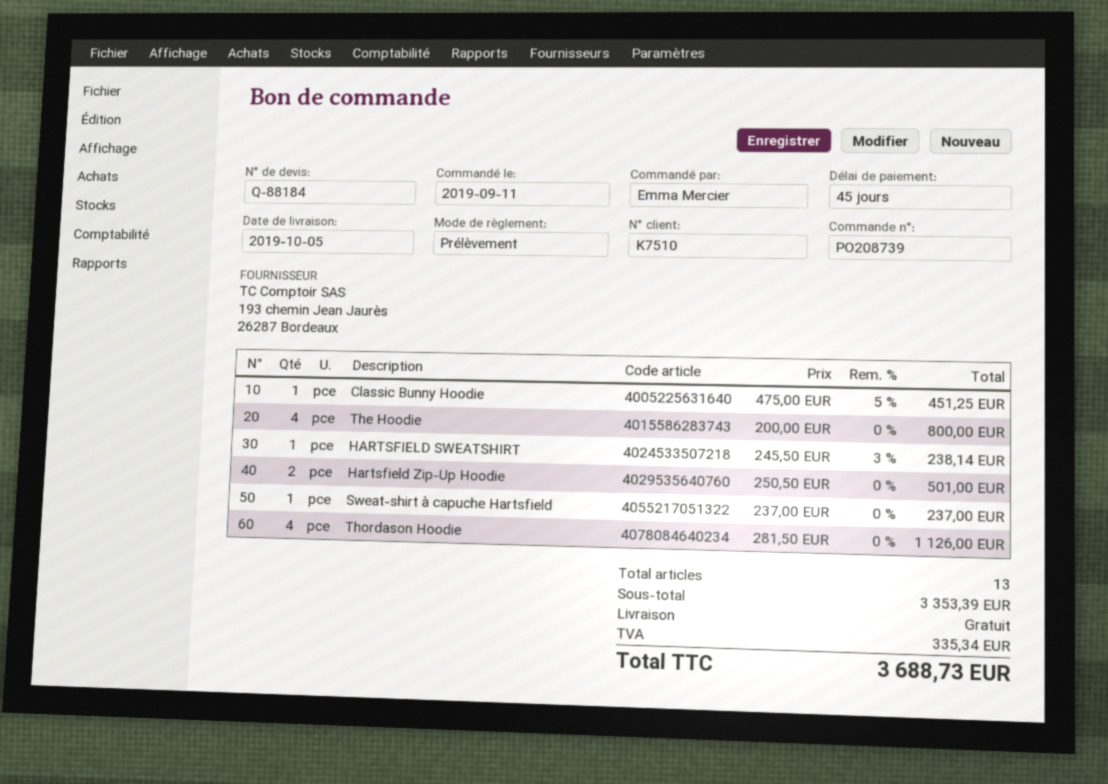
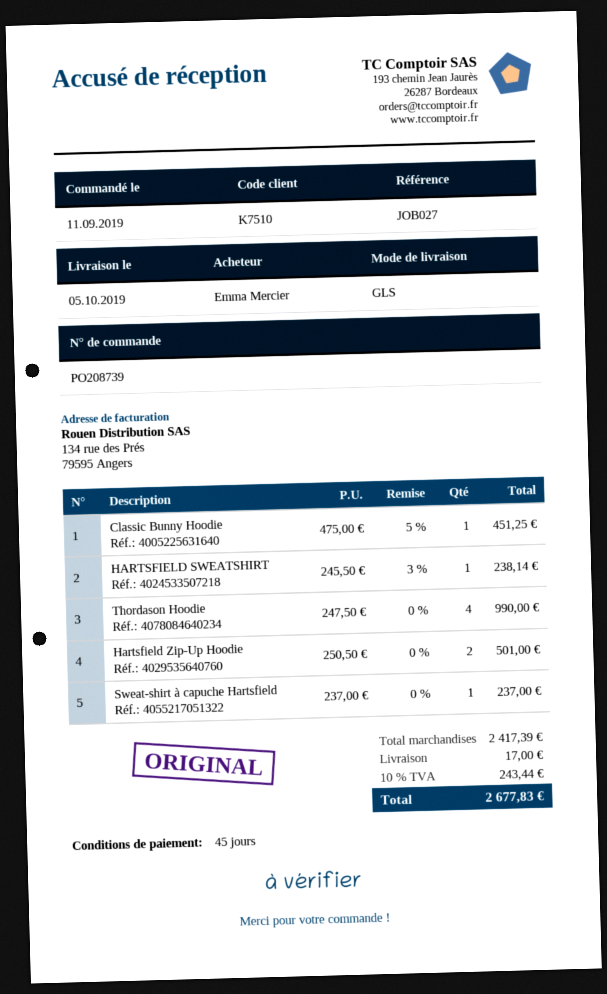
The Hoodie: 4 x 200.00 = 800.00 -> none
Thordason Hoodie: 4 x 281.50 = 1126.00 -> 4 x 247.50 = 990.00
subtotal: 3353.39 -> 2417.39
shipping: 0.00 -> 17.00
tax: 335.34 -> 243.44
total: 3688.73 -> 2677.83

